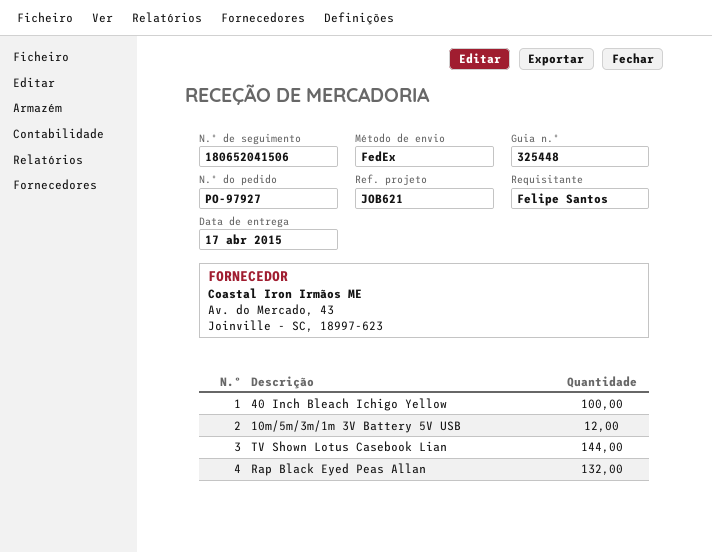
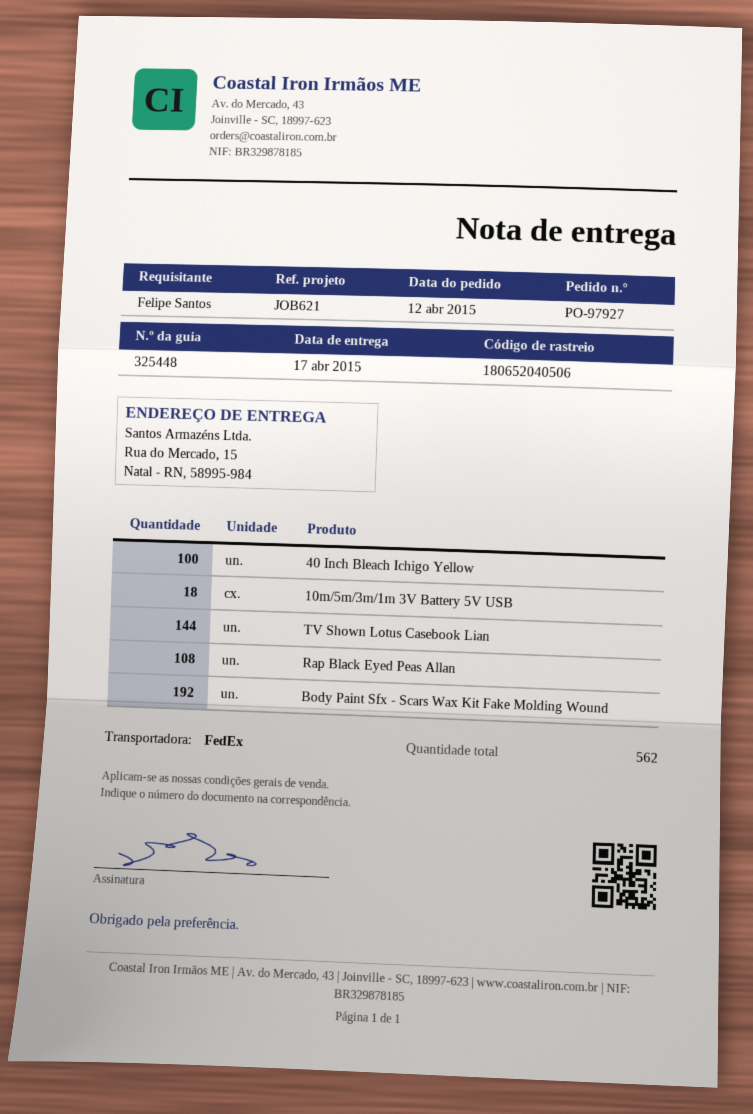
tracking number: 180652041506 -> 180652040506
10m/5m/3m/1m 3V Battery 5V USB: 12 -> 18
Rap Black Eyed Peas Allan: 132 -> 108
Body Paint Sfx - Scars Wax Kit Fake Molding Wound: none -> 192

